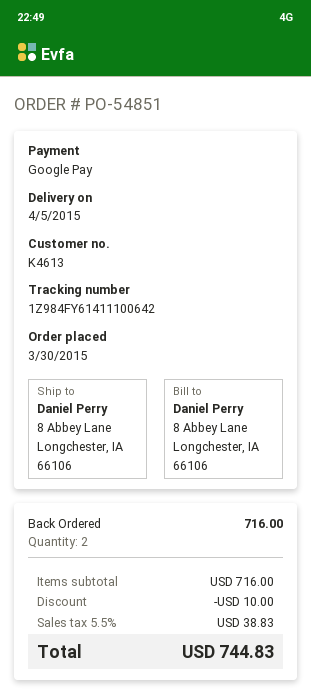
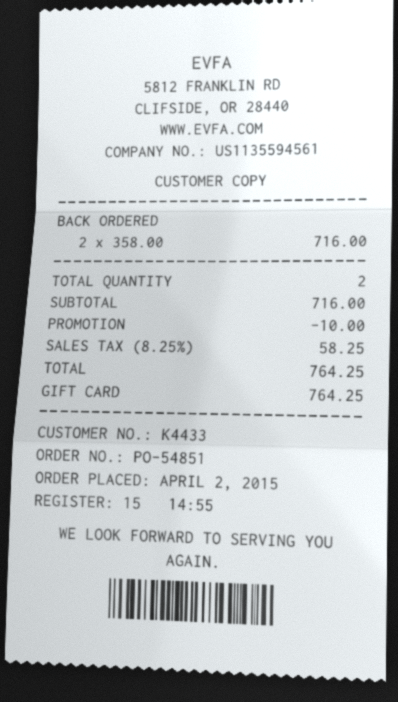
order date: 2015-03-30 -> 2015-04-02
customer number: K4613 -> K4433
payment method: Google Pay -> gift card
tax: 5.5% = 38.83 -> 8.25% = 58.25
total: 744.83 -> 764.25

